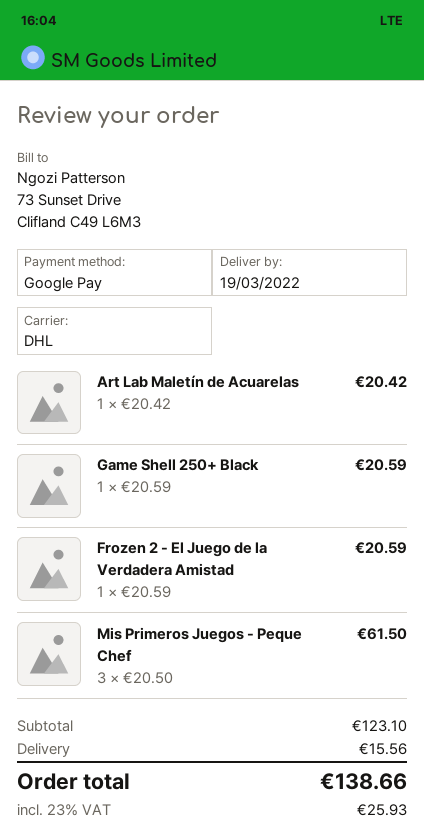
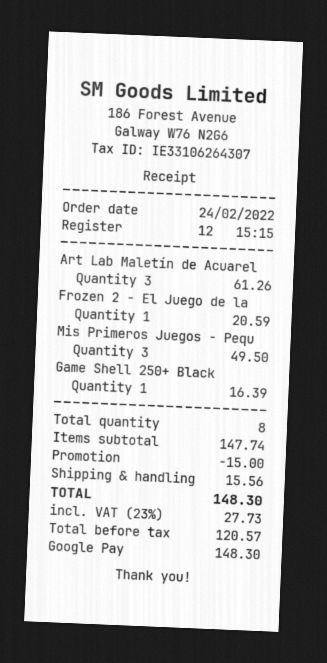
Art Lab Maletín de Acuarelas: 1 for 20.42 -> 3 for 61.26
Game Shell 250+ Black: 1 for 20.59 -> 1 for 16.39
Mis Primeros Juegos - Peque Chef: 3 for 61.50 -> 3 for 49.50
subtotal: 123.10 -> 147.74
discount: none -> 15.00
tax: 23% = 25.93 -> 23% = 27.73
total: 138.66 -> 148.30

